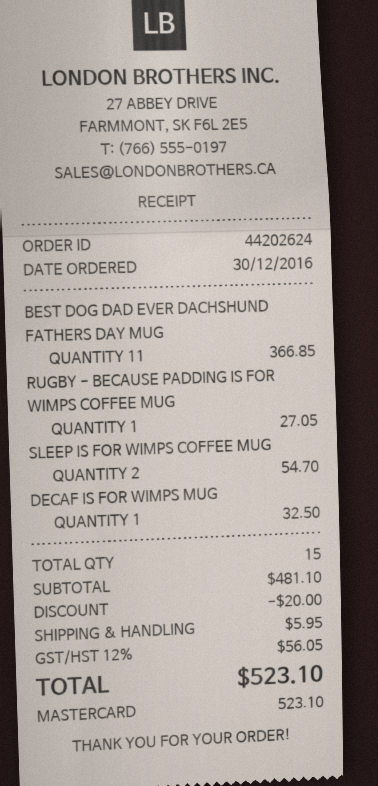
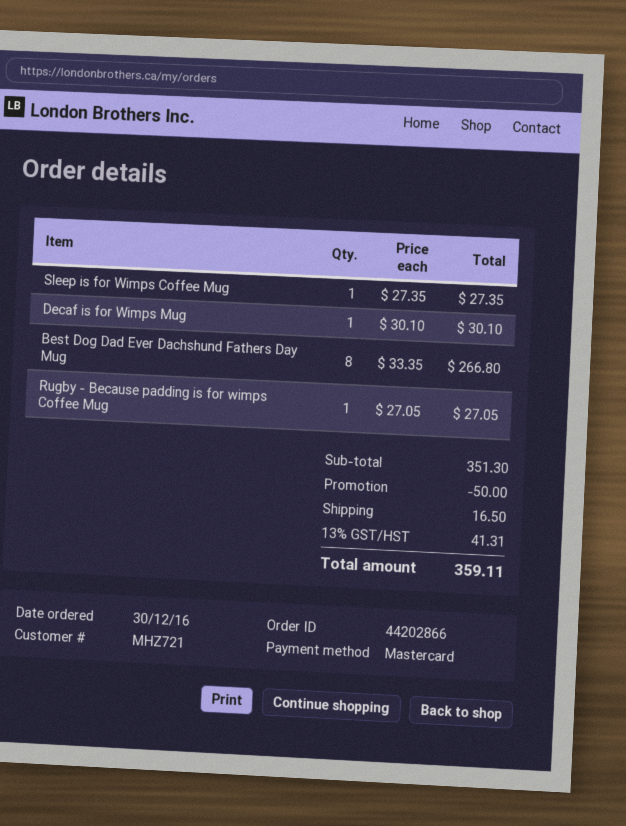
order number: 44202624 -> 44202866
BEST DOG DAD EVER DACHSHUND FATHERS DAY MUG: 11 for 366.85 -> 8 for 266.80
SLEEP IS FOR WIMPS COFFEE MUG: 2 for 54.70 -> 1 for 27.35
DECAF IS FOR WIMPS MUG: 1 for 32.50 -> 1 for 30.10
subtotal: 481.10 -> 351.30
discount: 20.00 -> 50.00
shipping: 5.95 -> 16.50
tax: 12% = 56.05 -> 13% = 41.31
total: 523.10 -> 359.11

